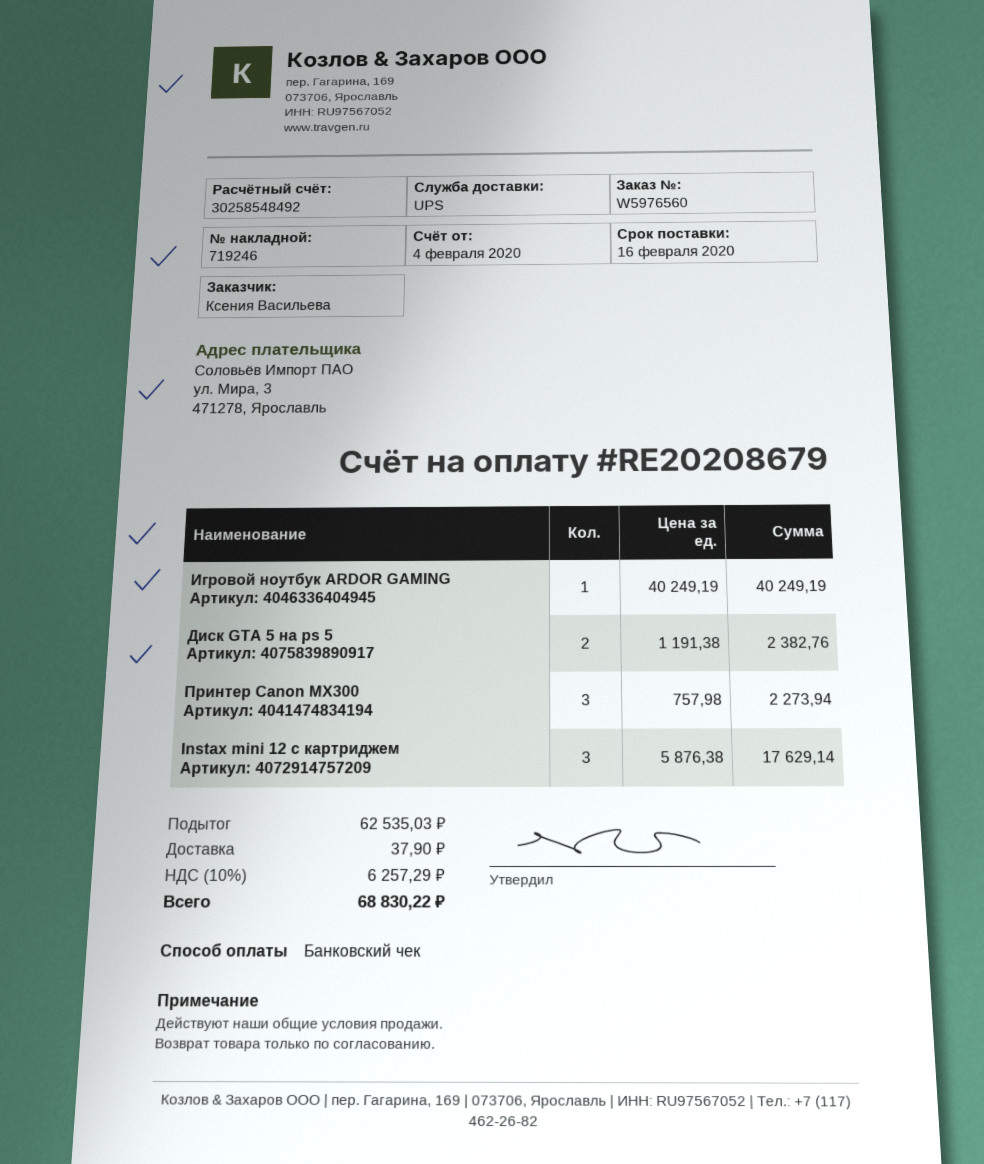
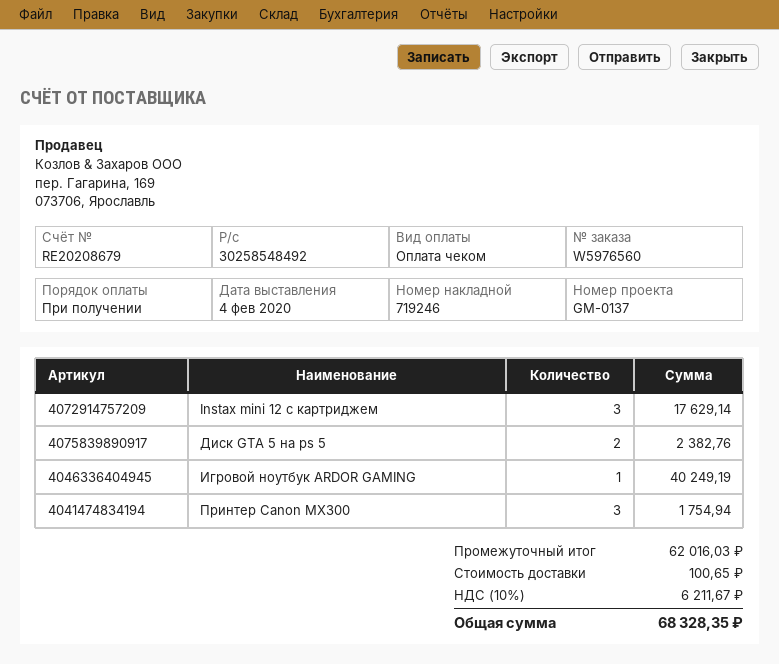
Принтер Canon MX300: 3 for 2273.94 -> 3 for 1754.94
subtotal: 62535.03 -> 62016.03
shipping: 37.90 -> 100.65
tax: 10% = 6257.29 -> 10% = 6211.67
total: 68830.22 -> 68328.35

